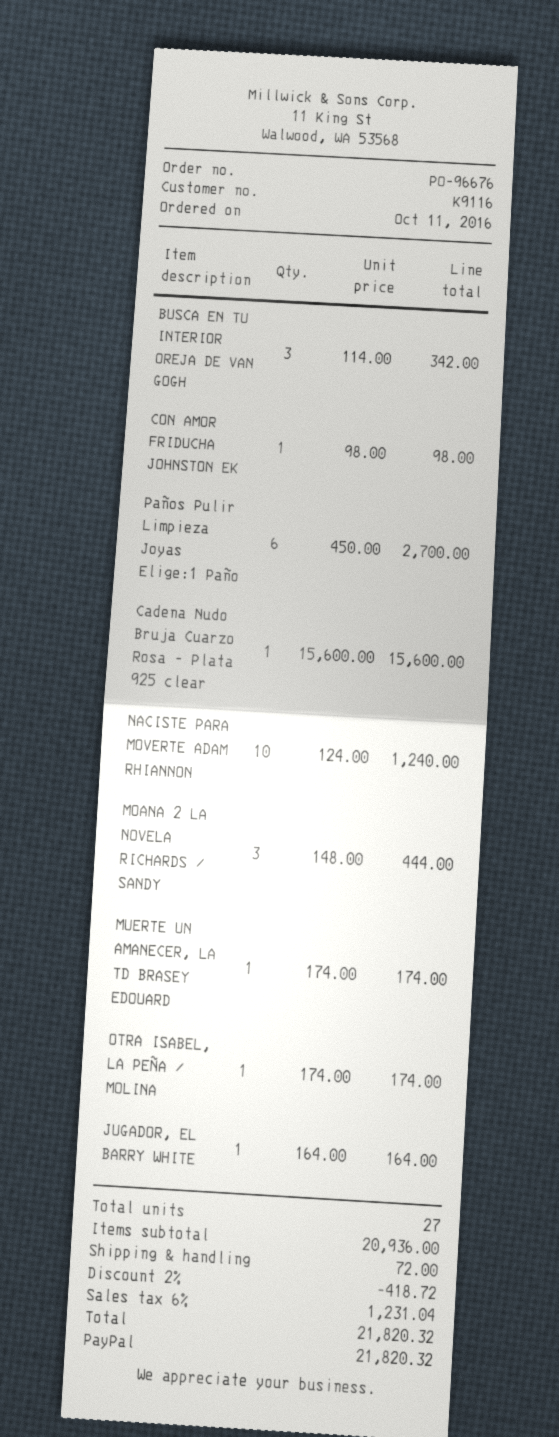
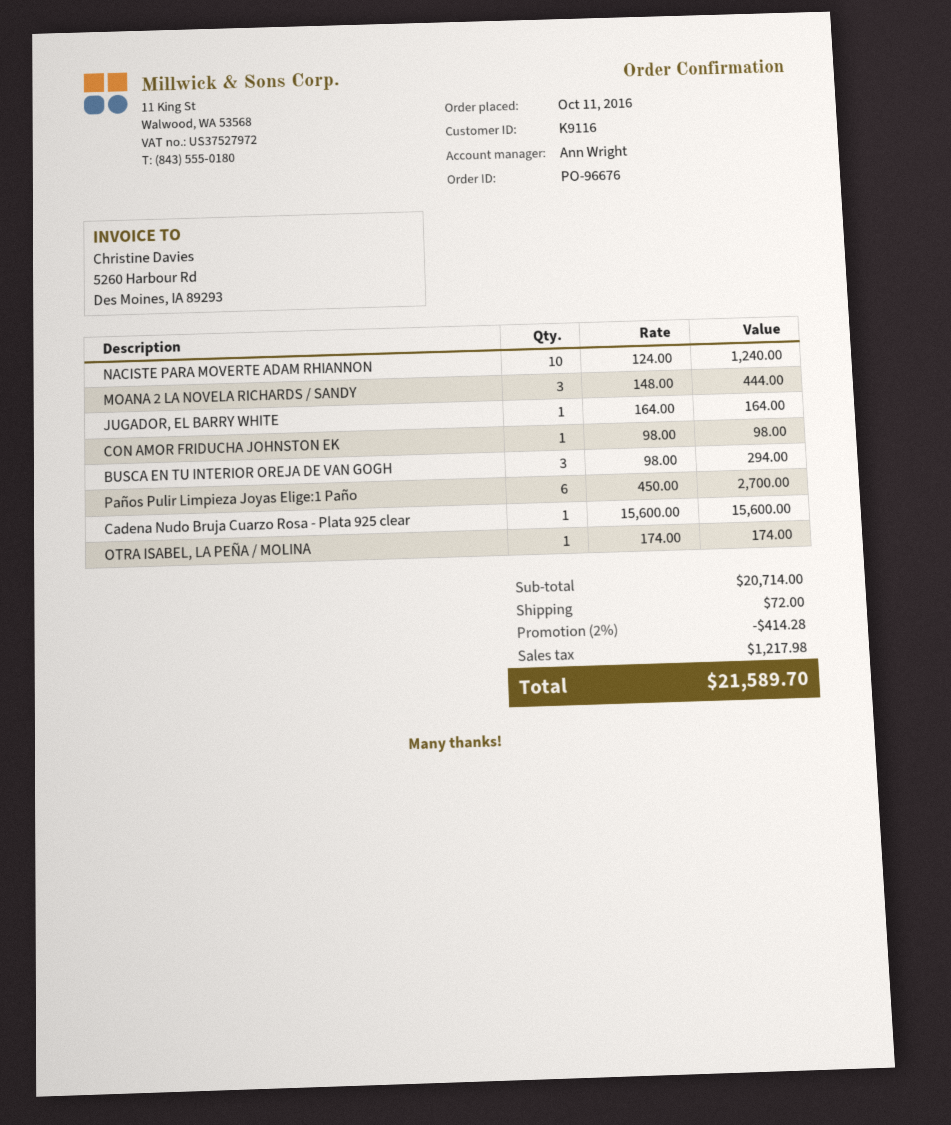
BUSCA EN TU INTERIOR OREJA DE VAN GOGH: 3 x 114.00 = 342.00 -> 3 x 98.00 = 294.00
MUERTE UN AMANECER, LA TD BRASEY EDOUARD: 1 x 174.00 = 174.00 -> none
subtotal: 20936.00 -> 20714.00
discount: 2% = 418.72 -> 2% = 414.28
tax: 1231.04 -> 1217.98
total: 21820.32 -> 21589.70

